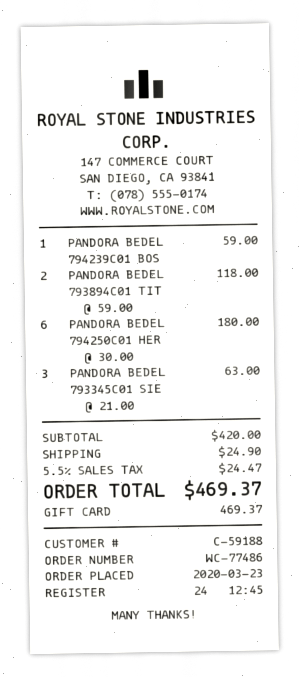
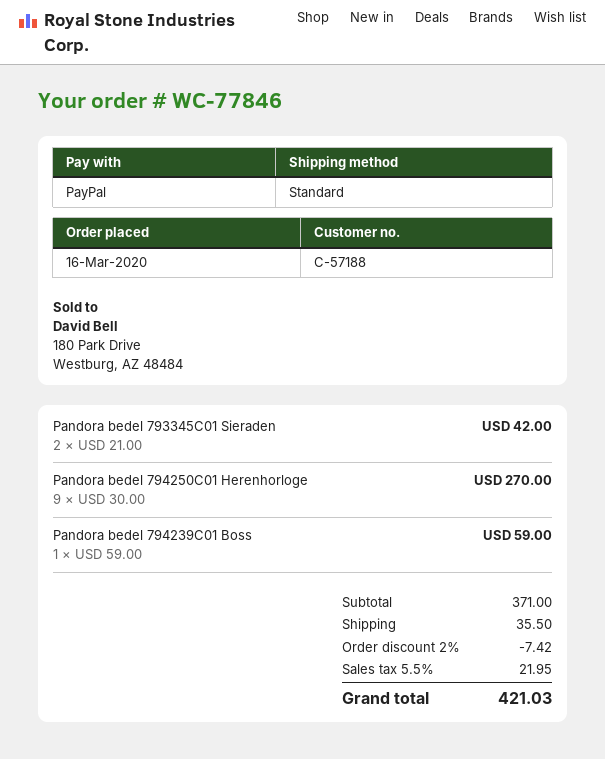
order number: WC-77486 -> WC-77846
order date: 2020-03-23 -> 2020-03-16
customer number: C-59188 -> C-57188
payment method: gift card -> PayPal
PANDORA BEDEL 793894C01 TIT: 2 x 59.00 = 118.00 -> none
PANDORA BEDEL 794250C01 HER: 6 x 30.00 = 180.00 -> 9 x 30.00 = 270.00
PANDORA BEDEL 793345C01 SIE: 3 x 21.00 = 63.00 -> 2 x 21.00 = 42.00
subtotal: 420.00 -> 371.00
discount: none -> 2% = 7.42
shipping: 24.90 -> 35.50
tax: 5.5% = 24.47 -> 5.5% = 21.95
total: 469.37 -> 421.03

